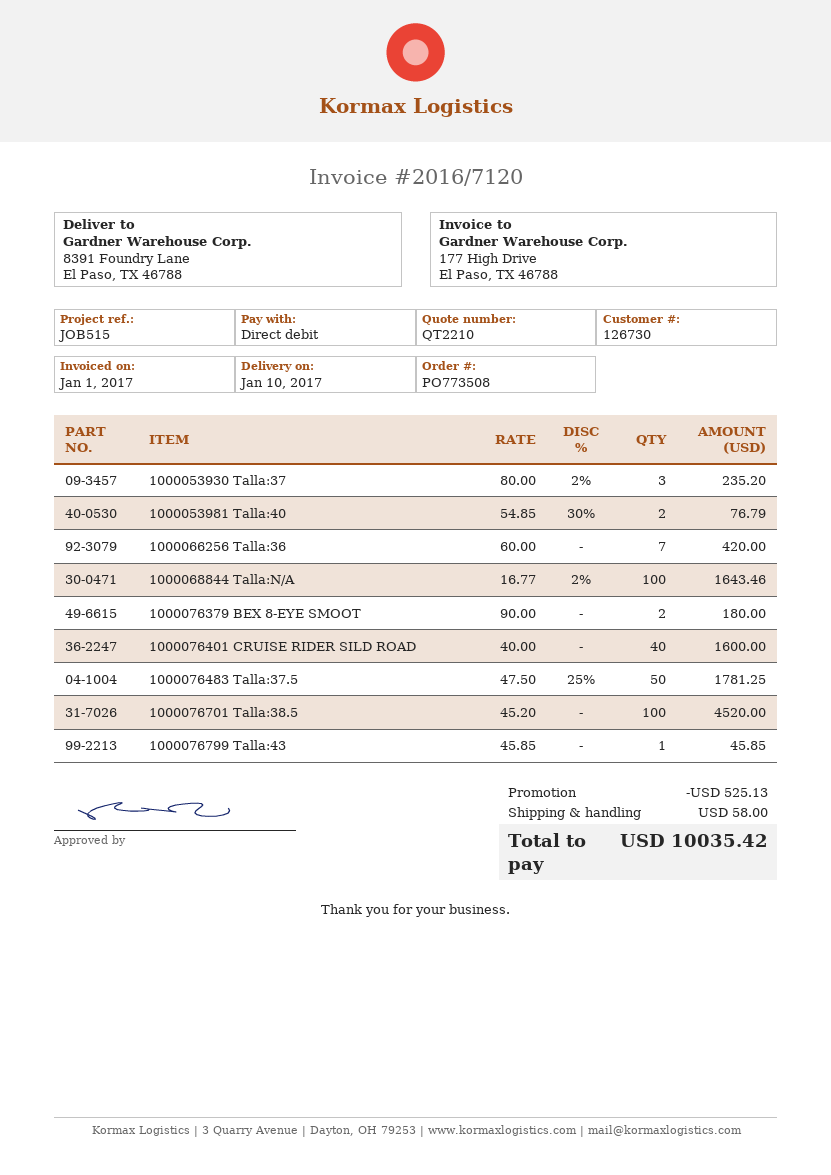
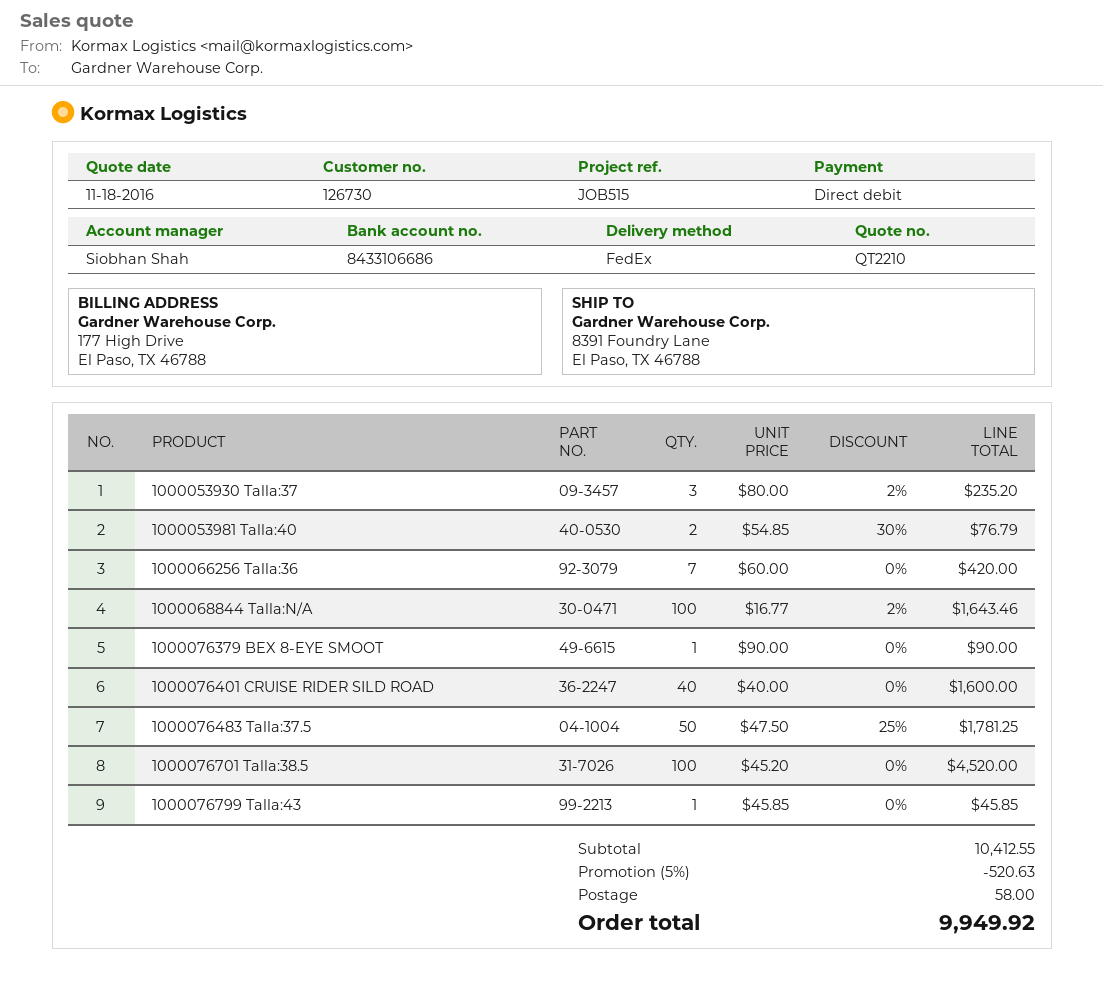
1000076379 BEX 8-EYE SMOOT: 2 x 90.00 = 180.00 -> 1 x 90.00 = 90.00
discount: 525.13 -> 520.63
total: 10035.42 -> 9949.92

